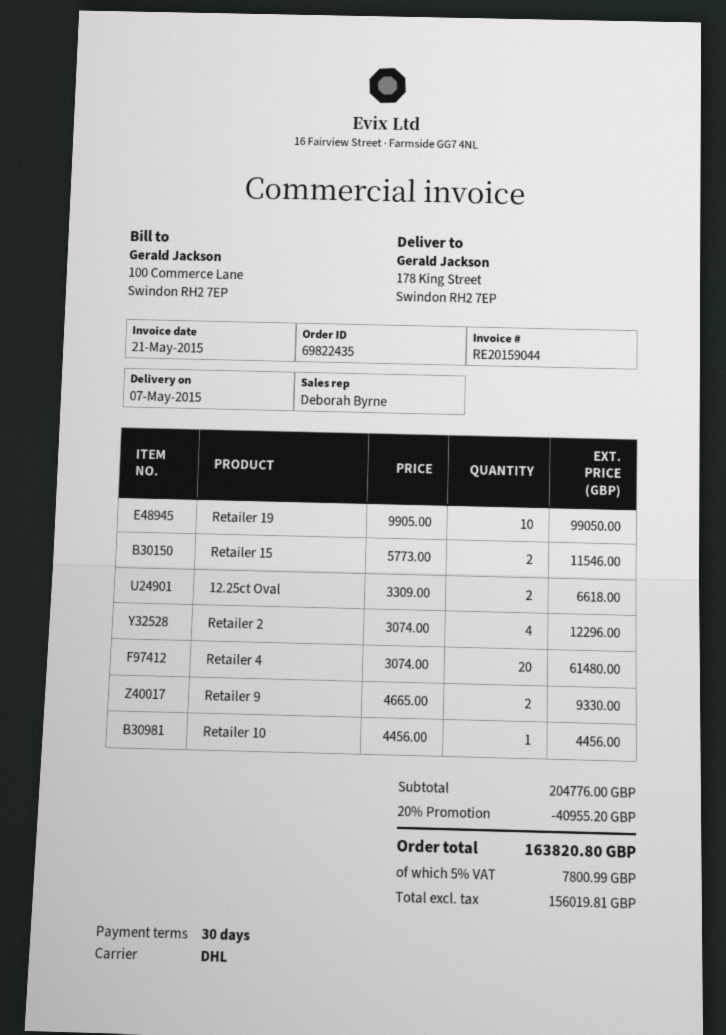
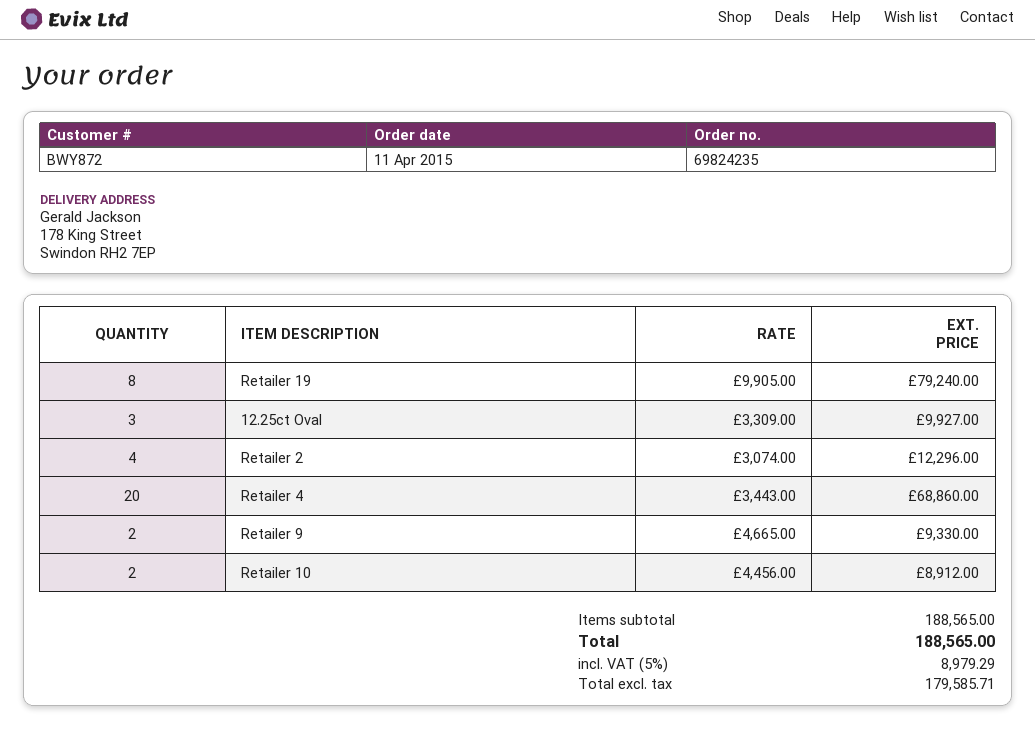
order number: 69822435 -> 69824235
Retailer 19: 10 x 9905.00 = 99050.00 -> 8 x 9905.00 = 79240.00
Retailer 15: 2 x 5773.00 = 11546.00 -> none
12.25ct Oval: 2 x 3309.00 = 6618.00 -> 3 x 3309.00 = 9927.00
Retailer 4: 20 x 3074.00 = 61480.00 -> 20 x 3443.00 = 68860.00
Retailer 10: 1 x 4456.00 = 4456.00 -> 2 x 4456.00 = 8912.00
subtotal: 204776.00 -> 188565.00
discount: 20% = 40955.20 -> none
net: 156019.81 -> 179585.71
tax: 5% = 7800.99 -> 5% = 8979.29
total: 163820.80 -> 188565.00

